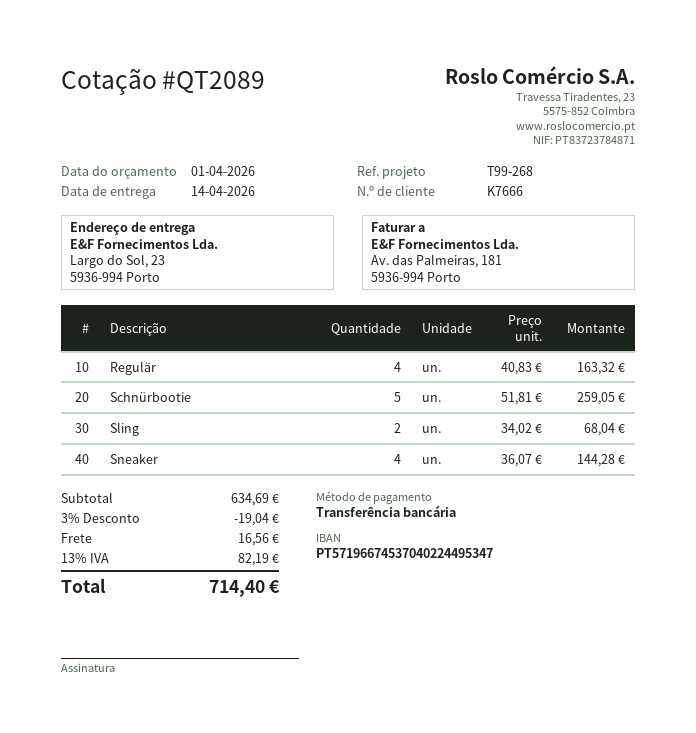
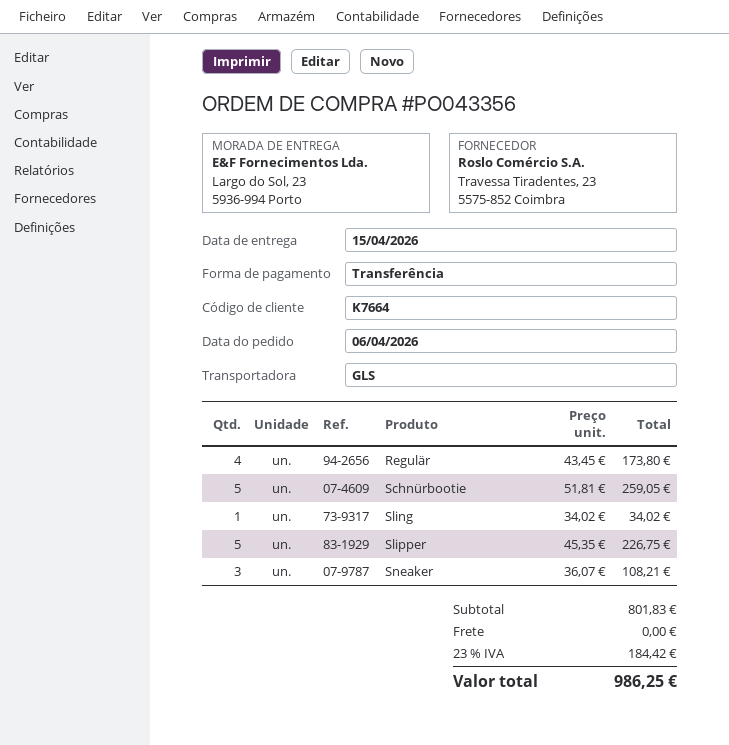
delivery date: 2026-04-14 -> 2026-04-15
customer number: K7666 -> K7664
Regulär: 4 x 40.83 = 163.32 -> 4 x 43.45 = 173.80
Sling: 2 x 34.02 = 68.04 -> 1 x 34.02 = 34.02
Sneaker: 4 x 36.07 = 144.28 -> 3 x 36.07 = 108.21
Slipper: none -> 5 x 45.35 = 226.75
subtotal: 634.69 -> 801.83
discount: 3% = 19.04 -> none
shipping: 16.56 -> 0.00
tax: 13% = 82.19 -> 23% = 184.42
total: 714.40 -> 986.25

